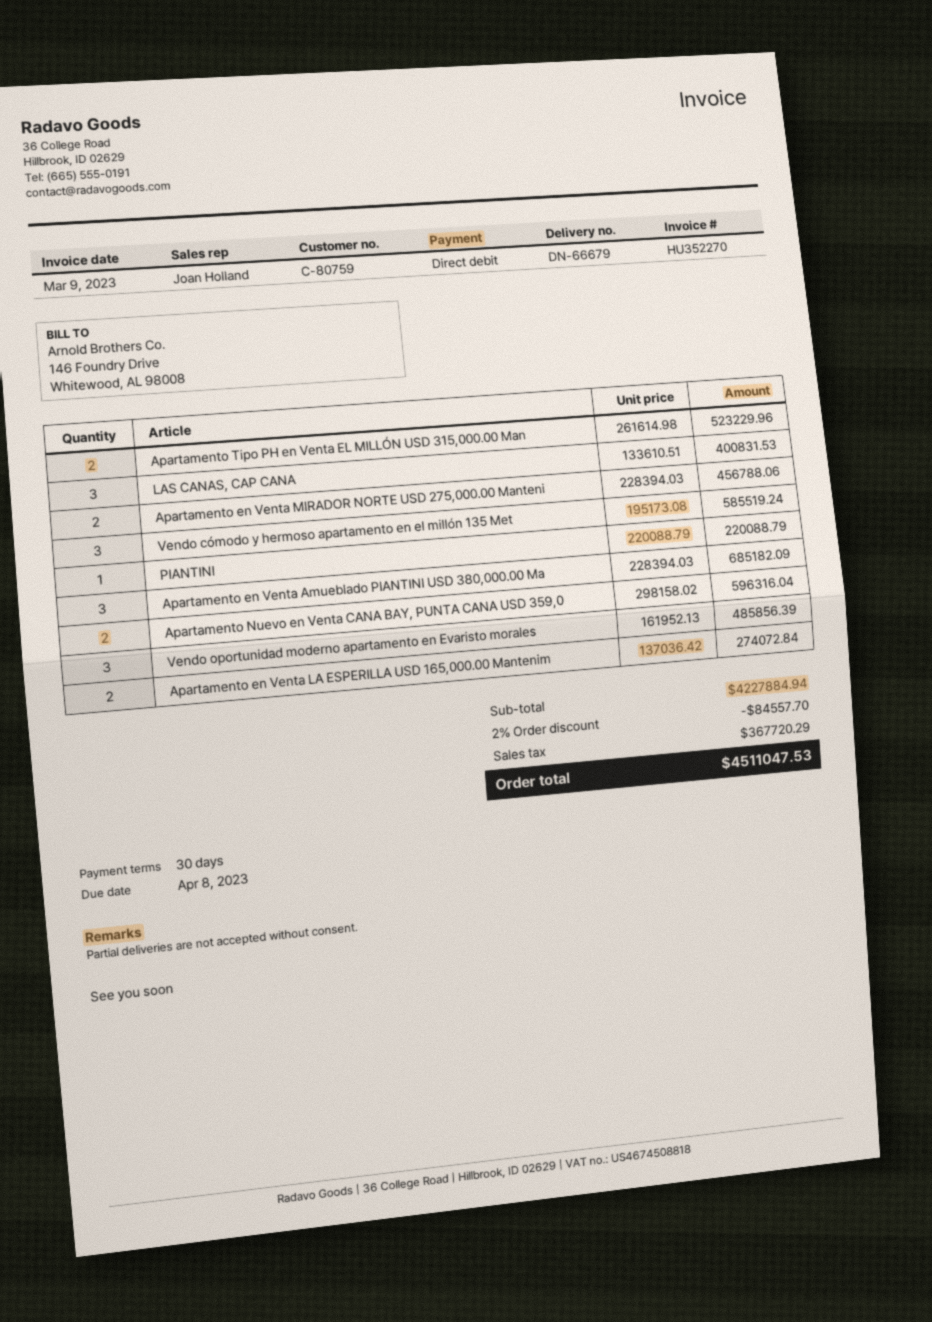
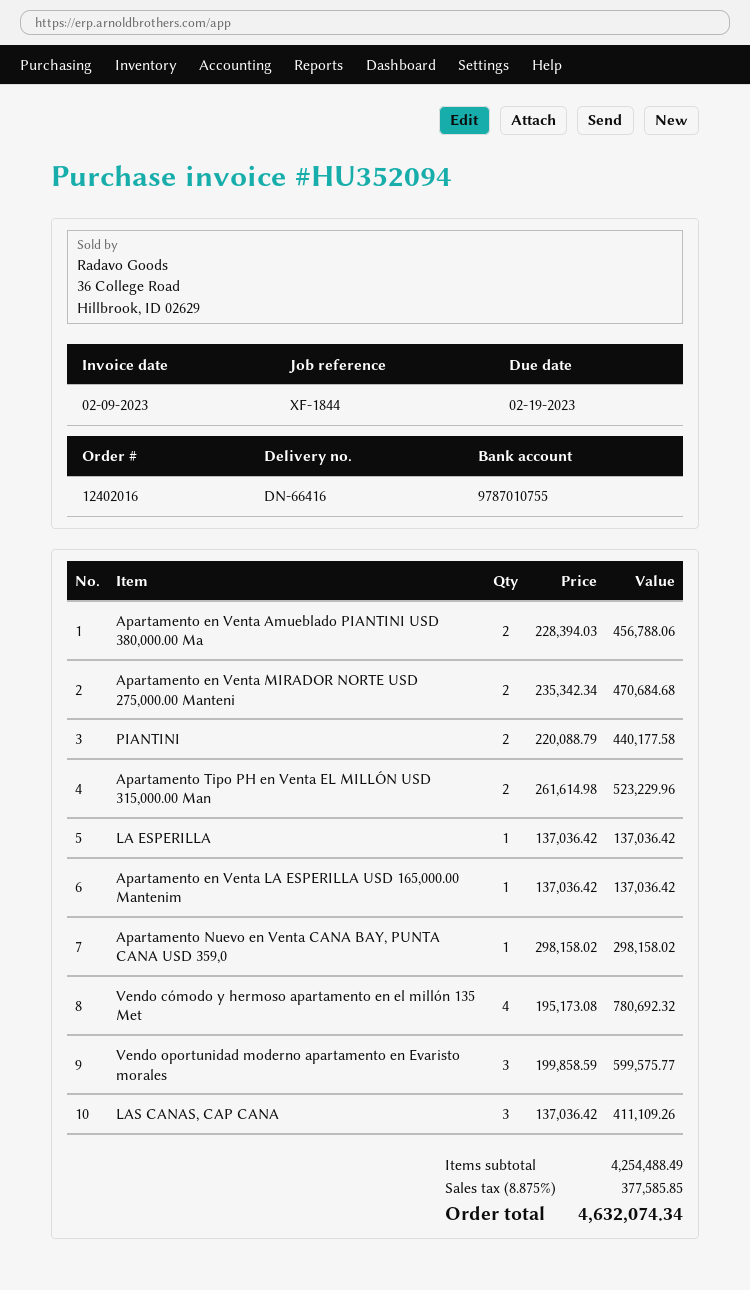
delivery note number: DN-66679 -> DN-66416
invoice number: HU352270 -> HU352094
invoice date: 2023-03-09 -> 2023-02-09
due date: 2023-04-08 -> 2023-02-19
LAS CANAS, CAP CANA: 3 x 133610.51 = 400831.53 -> 3 x 137036.42 = 411109.26
Apartamento en Venta MIRADOR NORTE USD 275,000.00 Manteni: 2 x 228394.03 = 456788.06 -> 2 x 235342.34 = 470684.68
Vendo cómodo y hermoso apartamento en el millón 135 Met: 3 x 195173.08 = 585519.24 -> 4 x 195173.08 = 780692.32
PIANTINI: 1 x 220088.79 = 220088.79 -> 2 x 220088.79 = 440177.58
Apartamento en Venta Amueblado PIANTINI USD 380,000.00 Ma: 3 x 228394.03 = 685182.09 -> 2 x 228394.03 = 456788.06
Apartamento Nuevo en Venta CANA BAY, PUNTA CANA USD 359,0: 2 x 298158.02 = 596316.04 -> 1 x 298158.02 = 298158.02
Vendo oportunidad moderno apartamento en Evaristo morales: 3 x 161952.13 = 485856.39 -> 3 x 199858.59 = 599575.77
Apartamento en Venta LA ESPERILLA USD 165,000.00 Mantenim: 2 x 137036.42 = 274072.84 -> 1 x 137036.42 = 137036.42
LA ESPERILLA: none -> 1 x 137036.42 = 137036.42
subtotal: 4227884.94 -> 4254488.49
discount: 2% = 84557.70 -> none
tax: 367720.29 -> 377585.85
total: 4511047.53 -> 4632074.34

